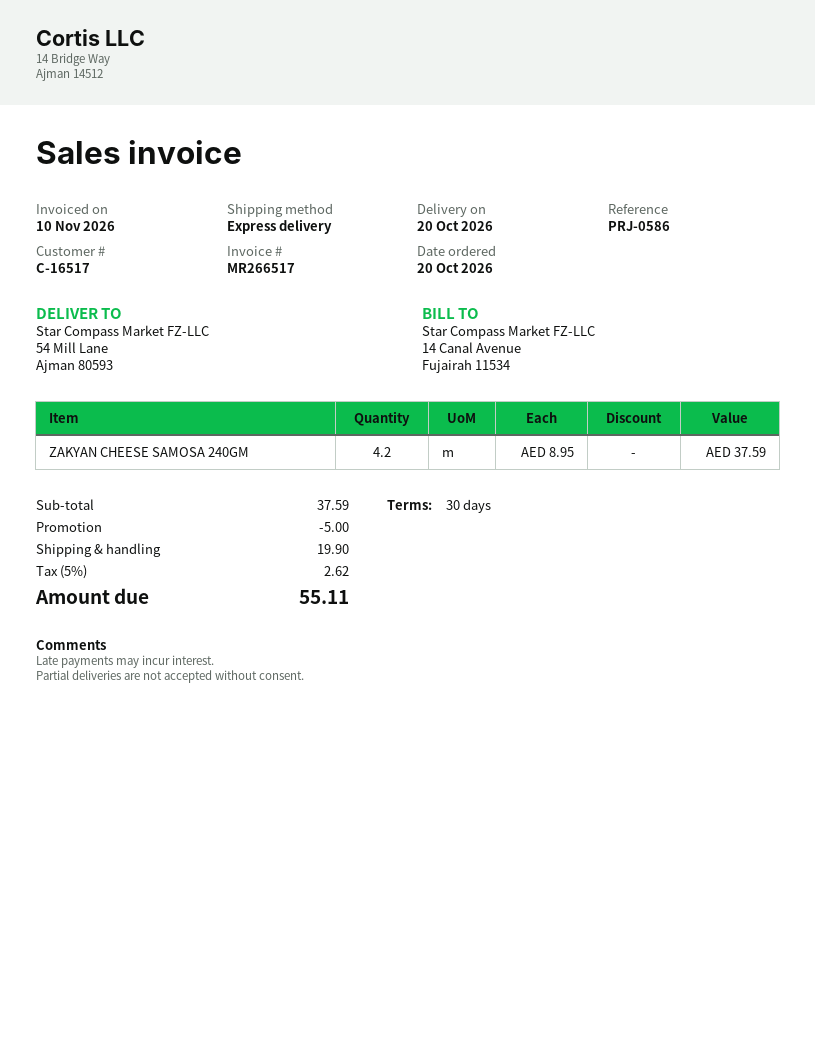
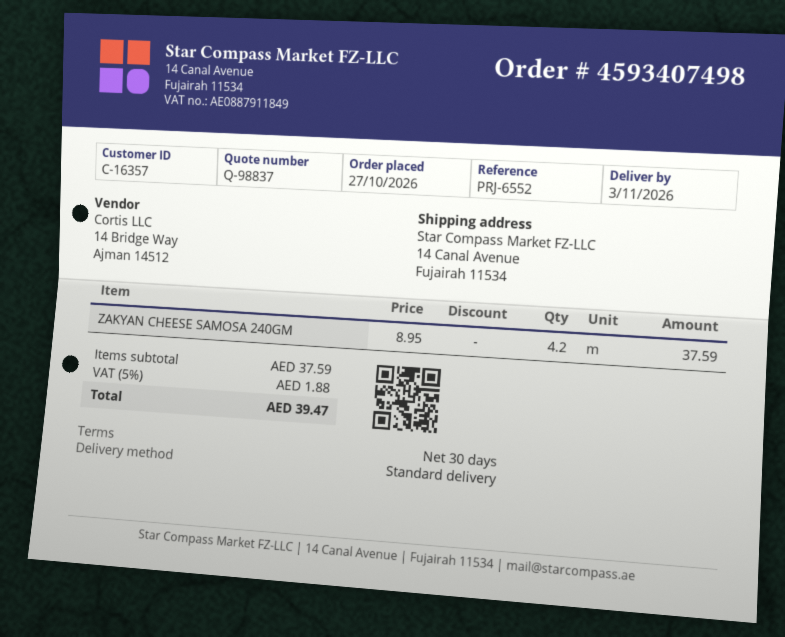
order date: 2026-10-20 -> 2026-10-27
delivery date: 2026-10-20 -> 2026-11-03
customer number: C-16517 -> C-16357
reference: PRJ-0586 -> PRJ-6552
shipping method: express -> standard
ship to: 54 Mill Lane, Ajman 80593 -> 14 Canal Avenue, Fujairah 11534
discount: 5.00 -> none
shipping: 19.90 -> none
tax: 5% = 2.62 -> 5% = 1.88
total: 55.11 -> 39.47

